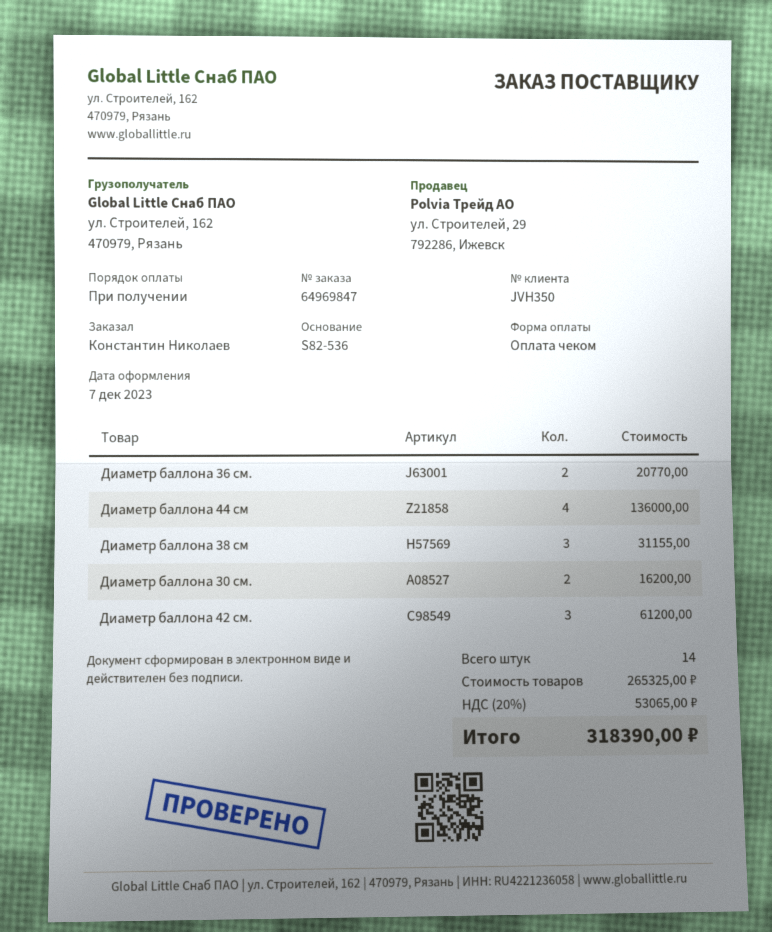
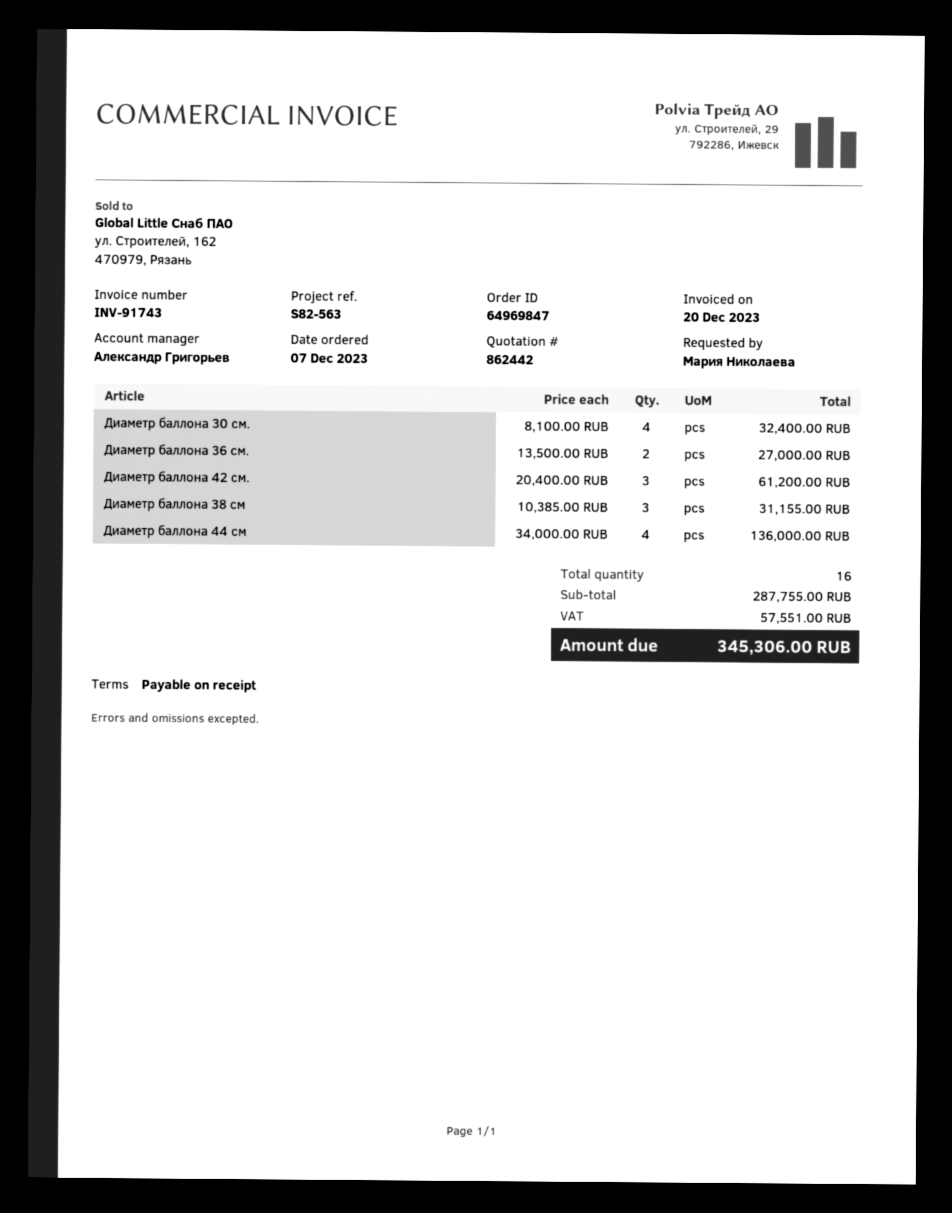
reference: S82-536 -> S82-563
ordered by: Константин Николаев -> Мария Николаева
Диаметр баллона 36 см.: 2 for 20770.00 -> 2 for 27000.00
Диаметр баллона 30 см.: 2 for 16200.00 -> 4 for 32400.00
total quantity: 14 -> 16
subtotal: 265325.00 -> 287755.00
tax: 53065.00 -> 57551.00
total: 318390.00 -> 345306.00

